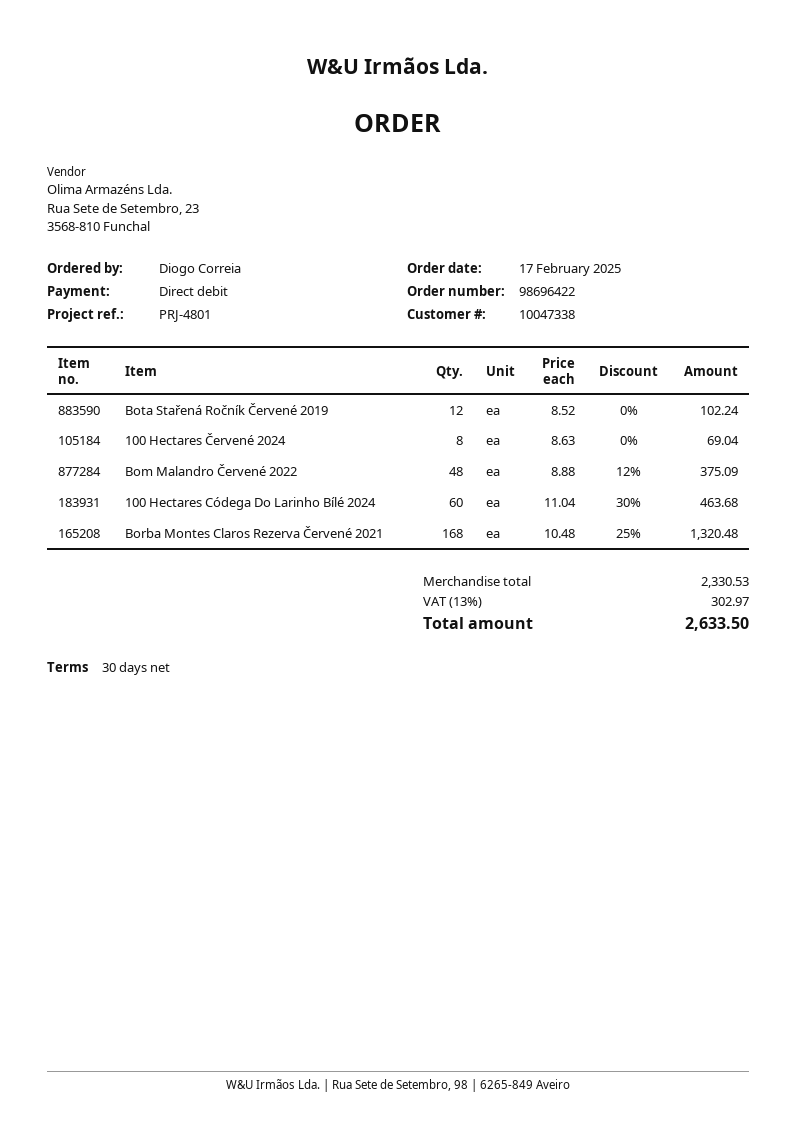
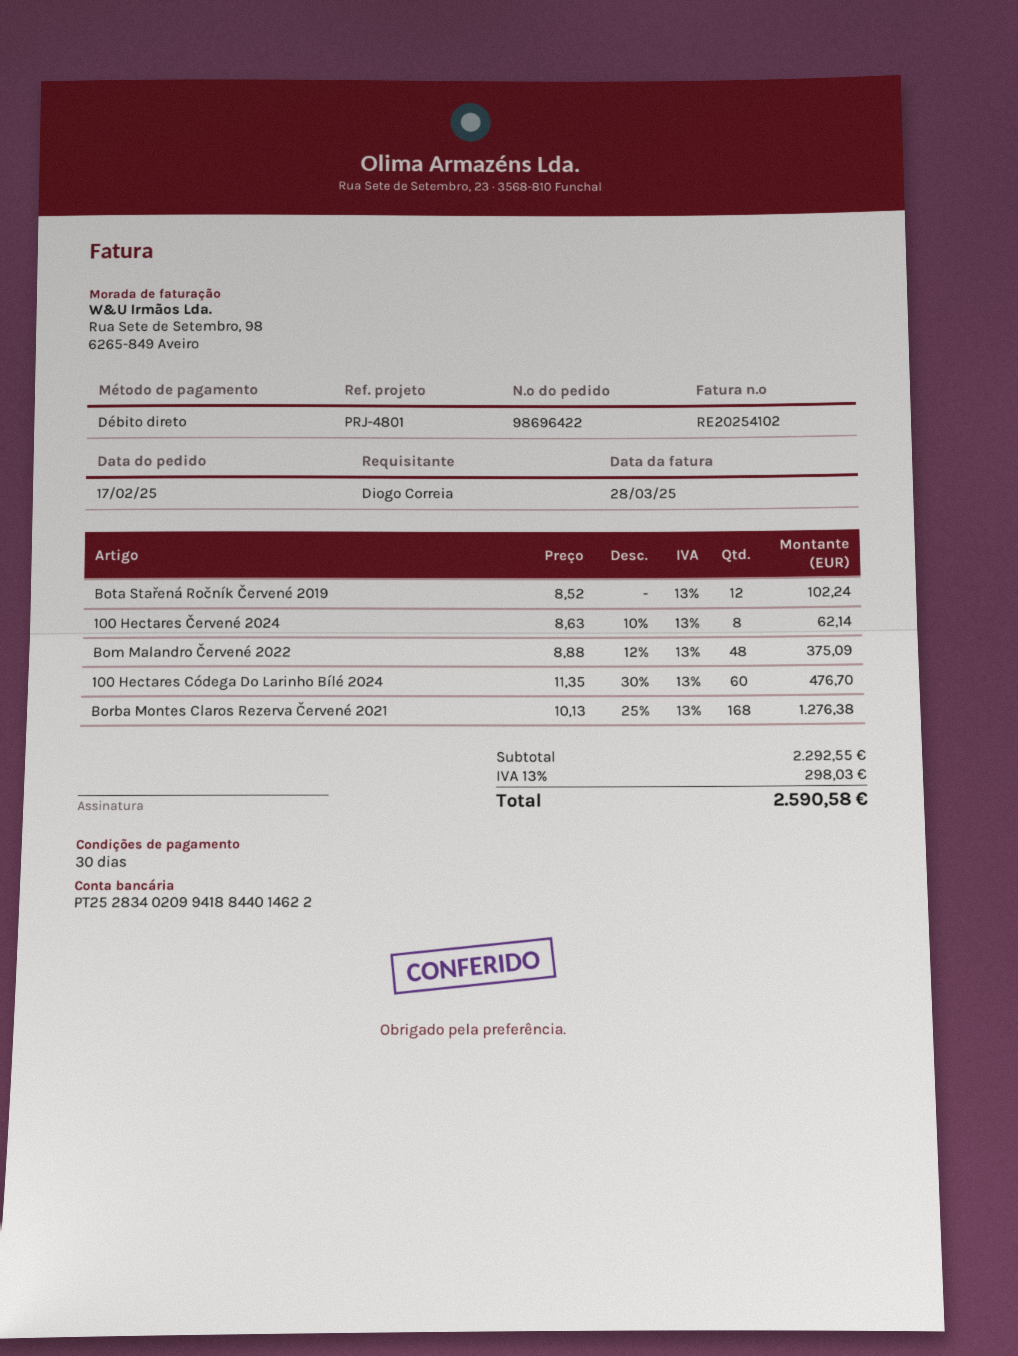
100 Hectares Červené 2024: 8 x 8.63 = 69.04 -> 8 x 8.63 - 10% = 62.14
100 Hectares Códega Do Larinho Bílé 2024: 60 x 11.04 - 30% = 463.68 -> 60 x 11.35 - 30% = 476.70
Borba Montes Claros Rezerva Červené 2021: 168 x 10.48 - 25% = 1320.48 -> 168 x 10.13 - 25% = 1276.38
subtotal: 2330.53 -> 2292.55
tax: 13% = 302.97 -> 13% = 298.03
total: 2633.50 -> 2590.58

